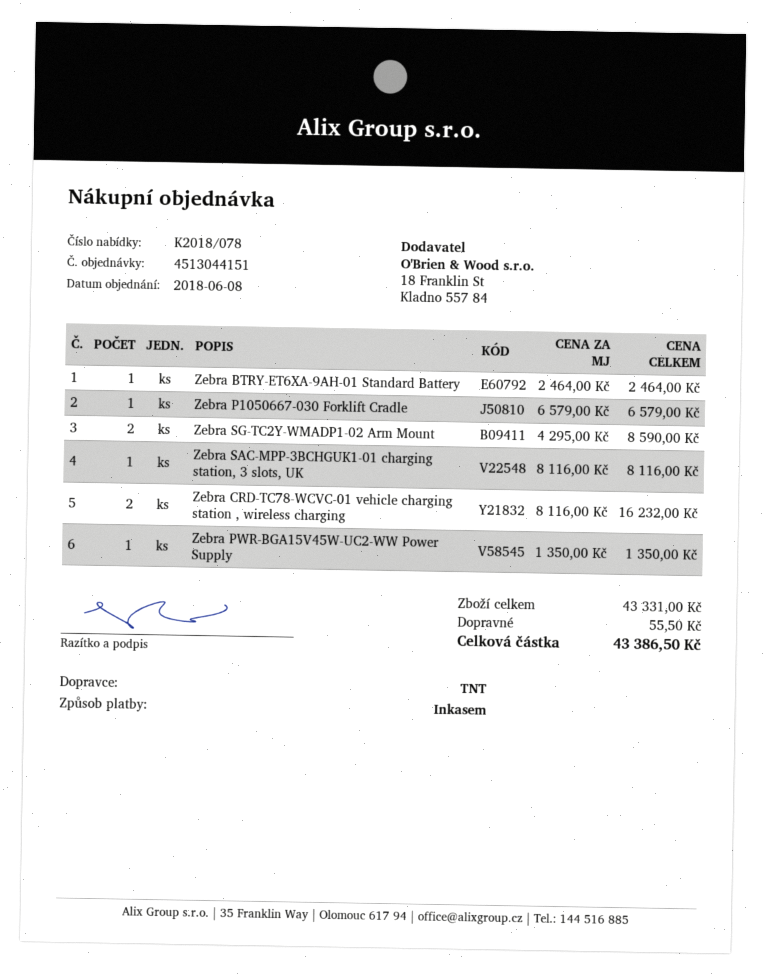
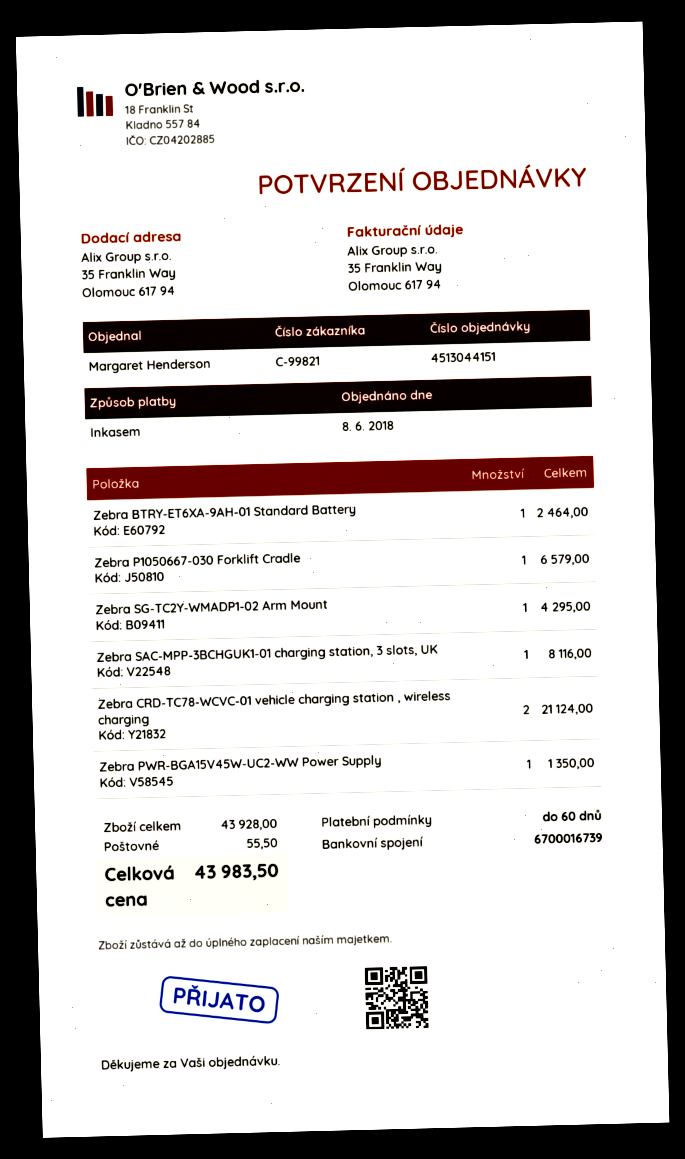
Zebra SG-TC2Y-WMADP1-02 Arm Mount: 2 for 8590.00 -> 1 for 4295.00
Zebra CRD-TC78-WCVC-01 vehicle charging station , wireless charging: 2 for 16232.00 -> 2 for 21124.00
subtotal: 43331.00 -> 43928.00
total: 43386.50 -> 43983.50

